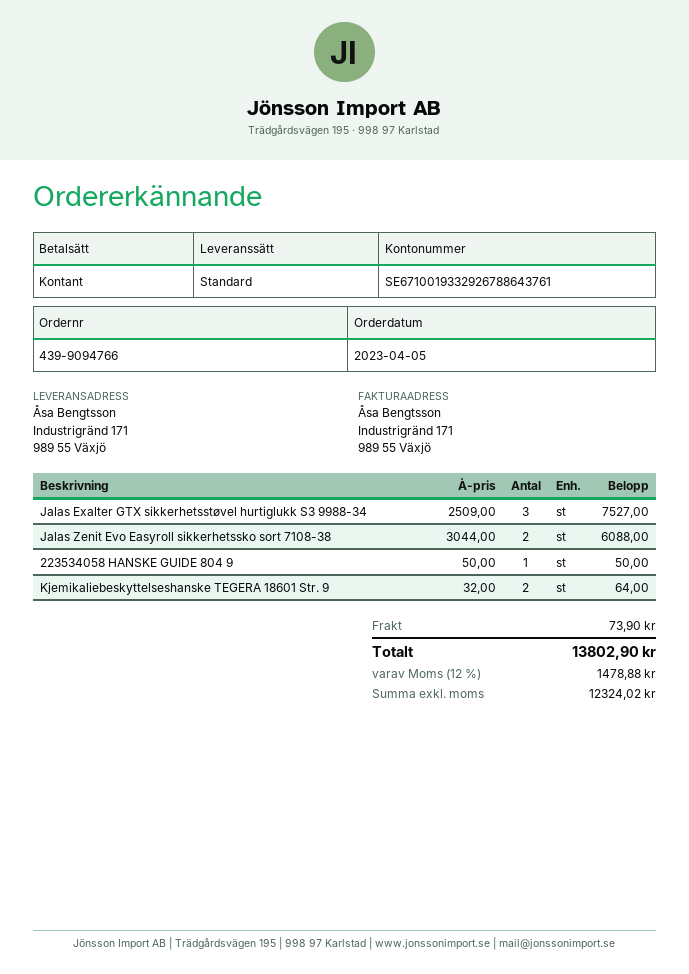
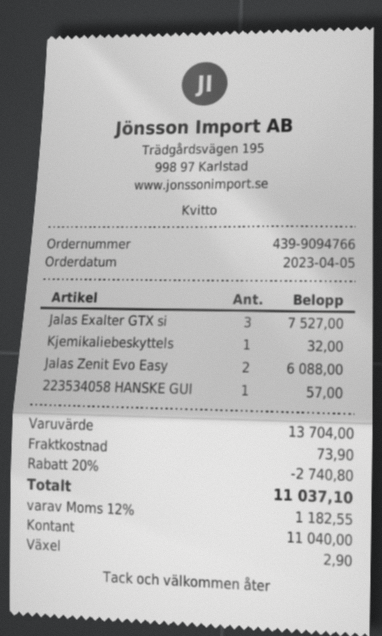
223534058 HANSKE GUIDE 804 9: 1 for 50.00 -> 1 for 57.00
Kjemikaliebeskyttelseshanske TEGERA 18601 Str. 9: 2 for 64.00 -> 1 for 32.00
discount: none -> 20% = 2740.80
tax: 12% = 1478.88 -> 12% = 1182.55
total: 13802.90 -> 11037.10

